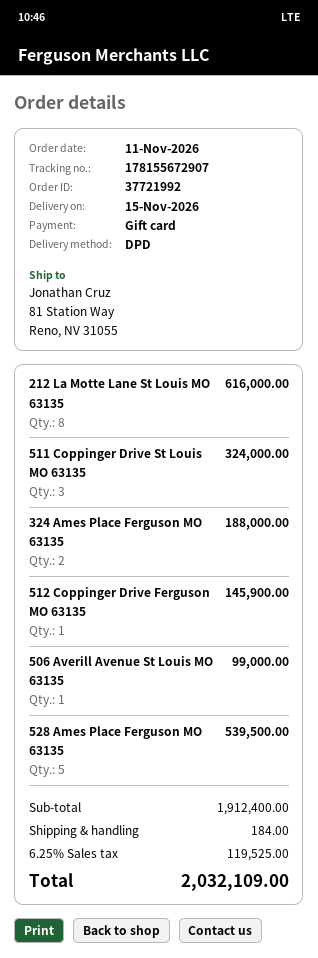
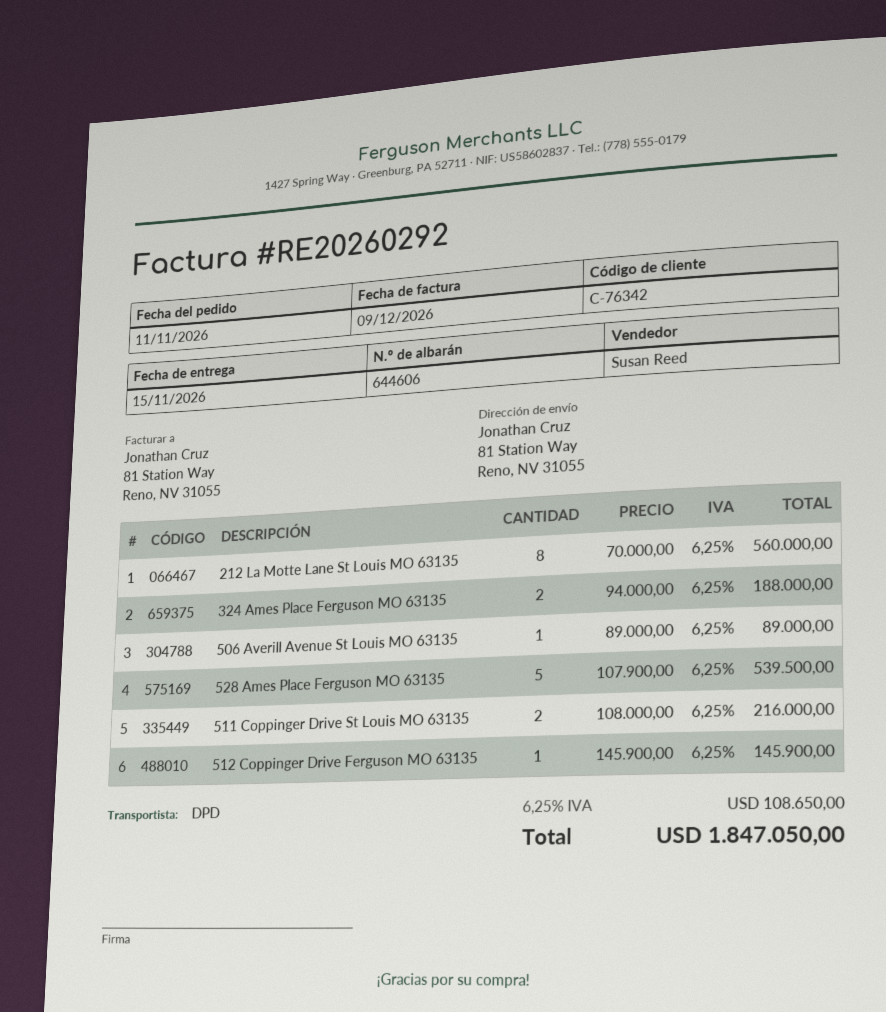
212 La Motte Lane St Louis MO 63135: 8 for 616000.00 -> 8 for 560000.00
511 Coppinger Drive St Louis MO 63135: 3 for 324000.00 -> 2 for 216000.00
506 Averill Avenue St Louis MO 63135: 1 for 99000.00 -> 1 for 89000.00
shipping: 184.00 -> none
tax: 6.25% = 119525.00 -> 6.25% = 108650.00
total: 2032109.00 -> 1847050.00

